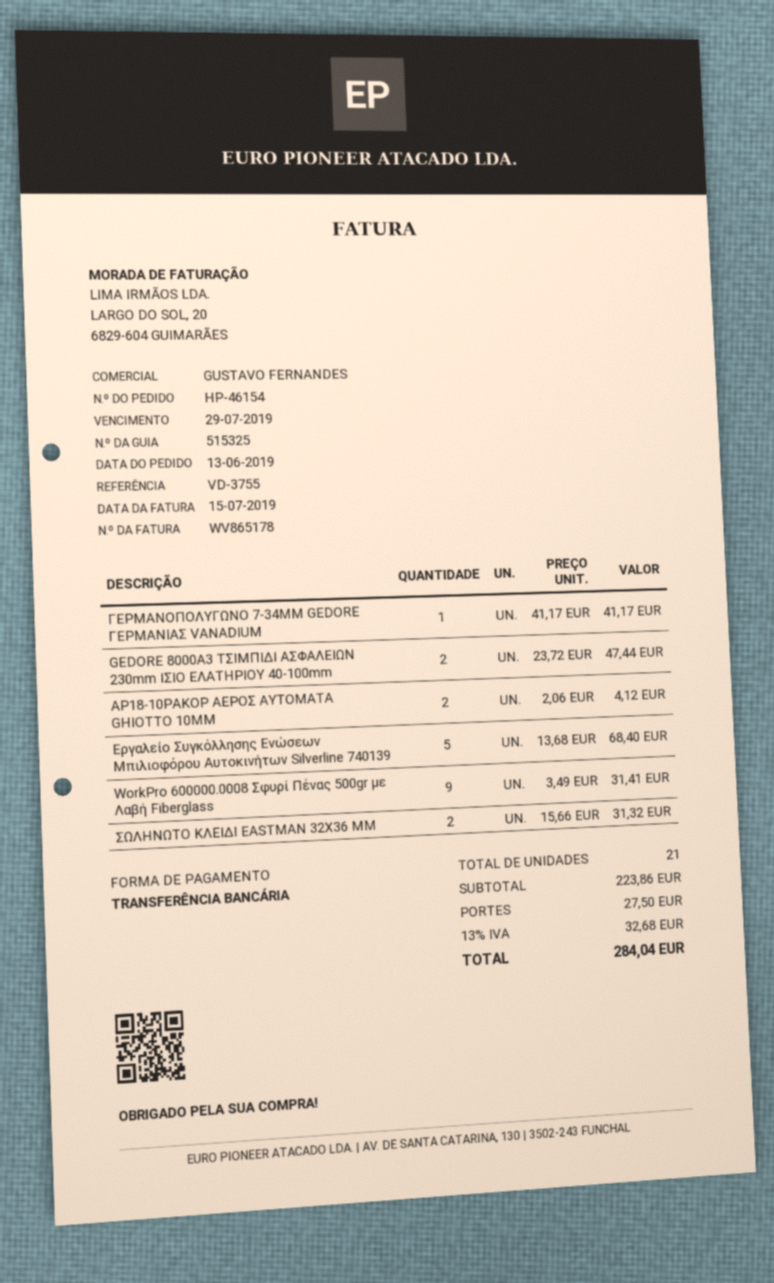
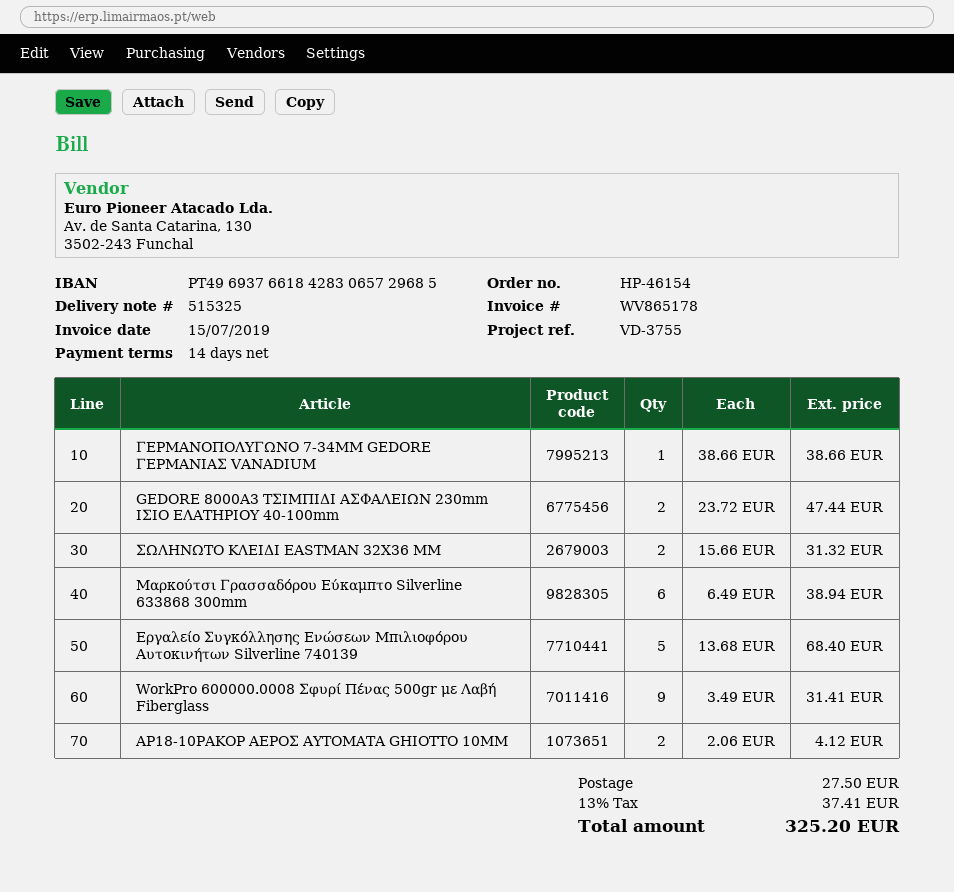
ΓΕΡΜΑNOΠΟΛYΓΩΝΟ 7-34MM GEDORE ΓΕΡΜΑΝΙΑΣ VANADIUM: 1 x 41.17 = 41.17 -> 1 x 38.66 = 38.66
Μαρκούτσι Γρασσαδόρου Εύκαμπτο Silverline 633868 300mm: none -> 6 x 6.49 = 38.94
tax: 13% = 32.68 -> 13% = 37.41
total: 284.04 -> 325.20

